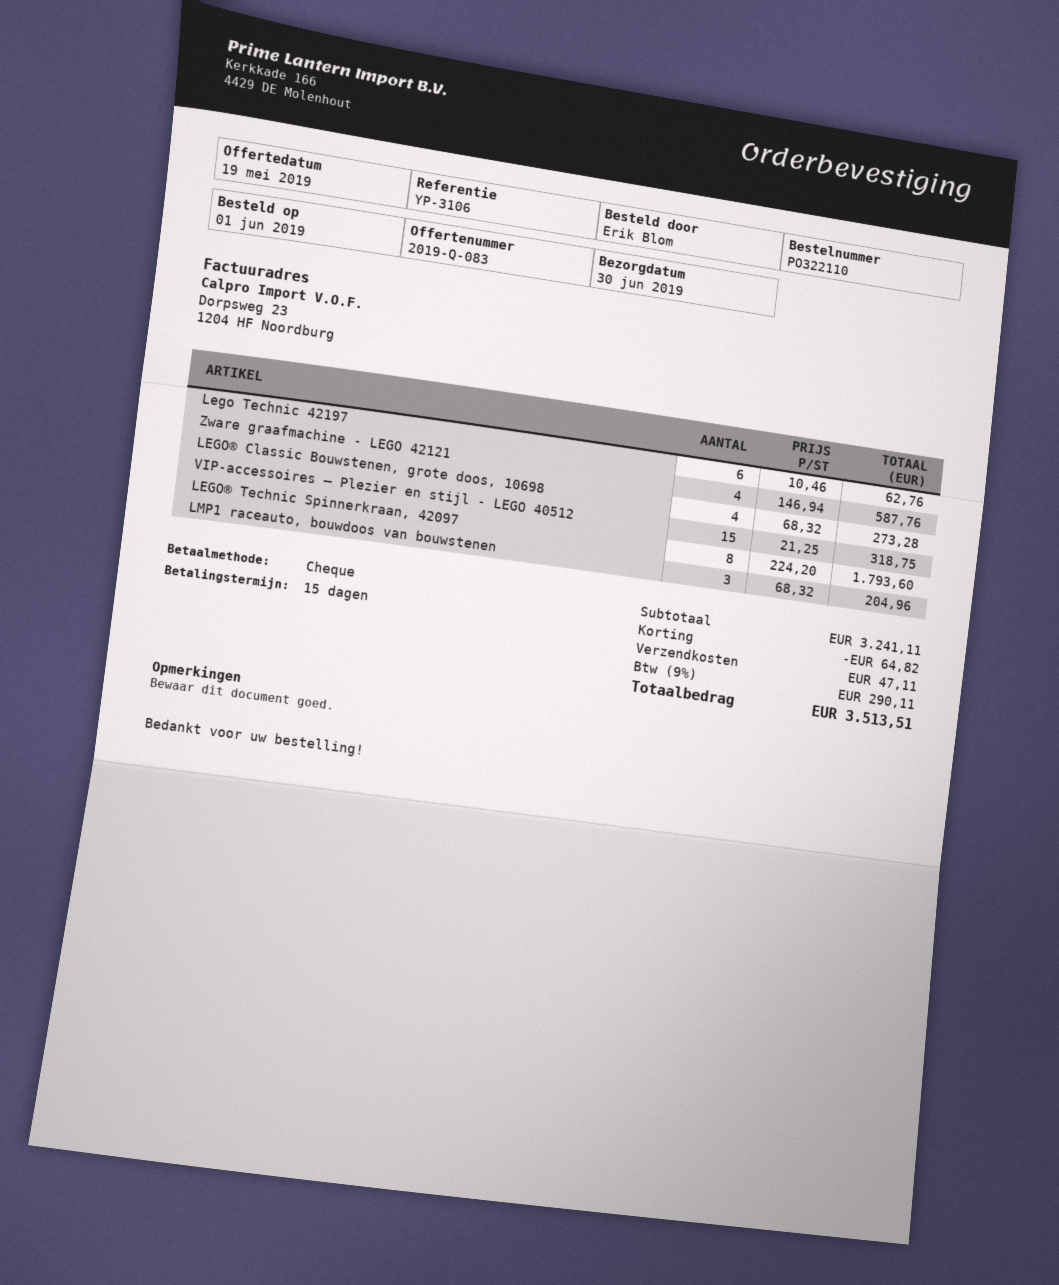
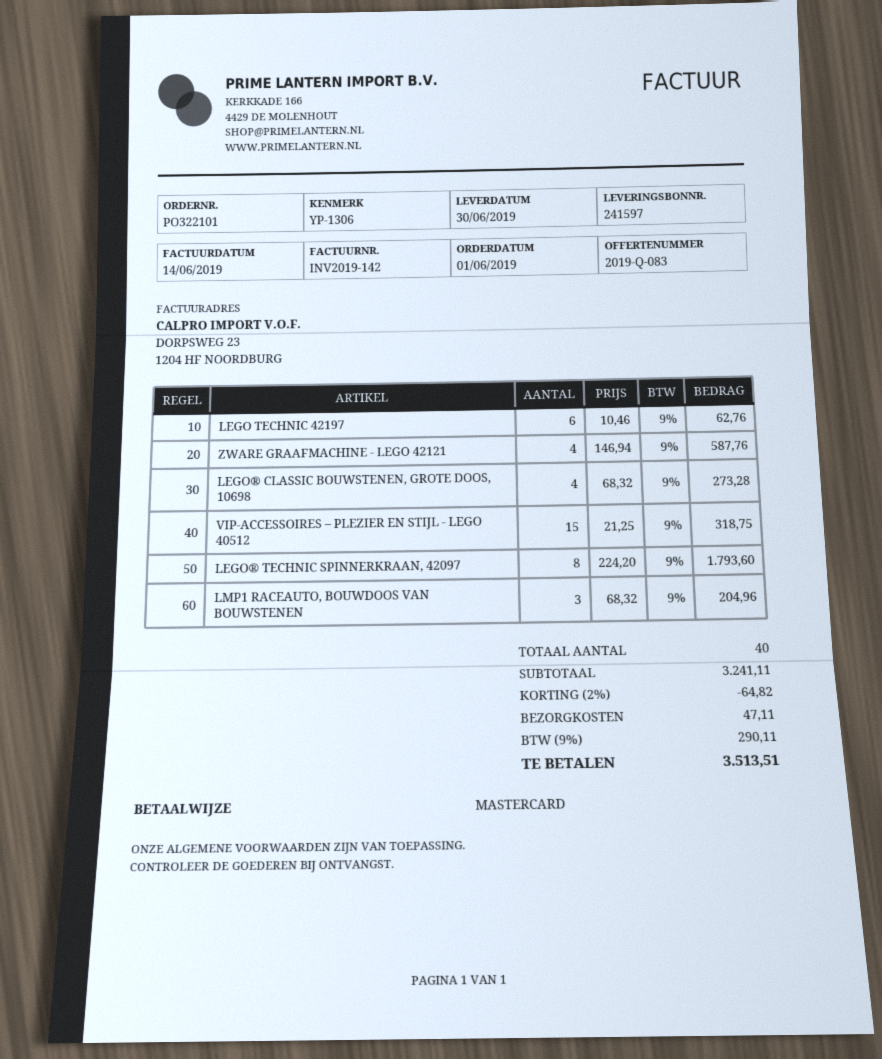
order number: PO322110 -> PO322101
reference: YP-3106 -> YP-1306
payment method: cheque -> Mastercard

